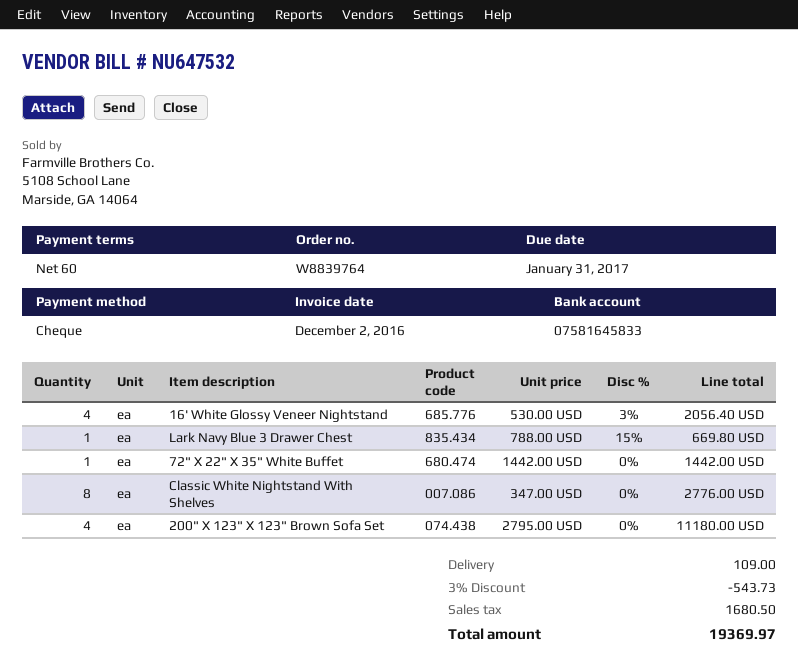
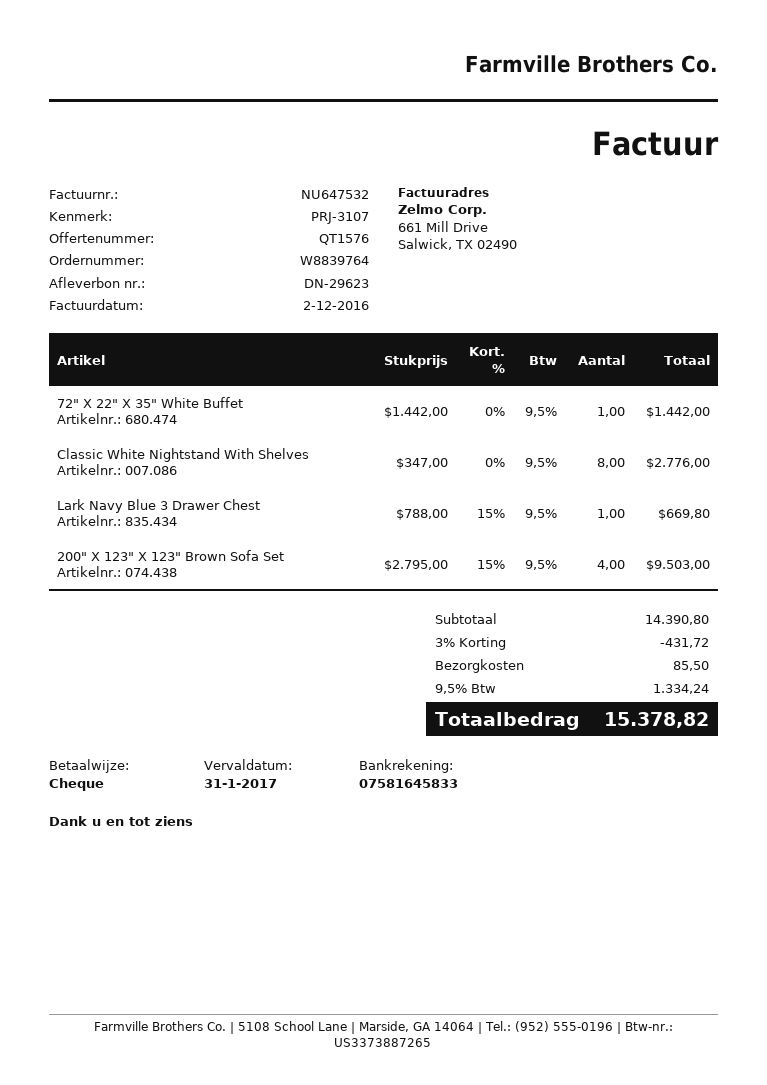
16' White Glossy Veneer Nightstand: 4 x 530.00 - 3% = 2056.40 -> none
200" X 123" X 123" Brown Sofa Set: 4 x 2795.00 = 11180.00 -> 4 x 2795.00 - 15% = 9503.00
discount: 3% = 543.73 -> 3% = 431.72
shipping: 109.00 -> 85.50
tax: 1680.50 -> 1334.24
total: 19369.97 -> 15378.82

